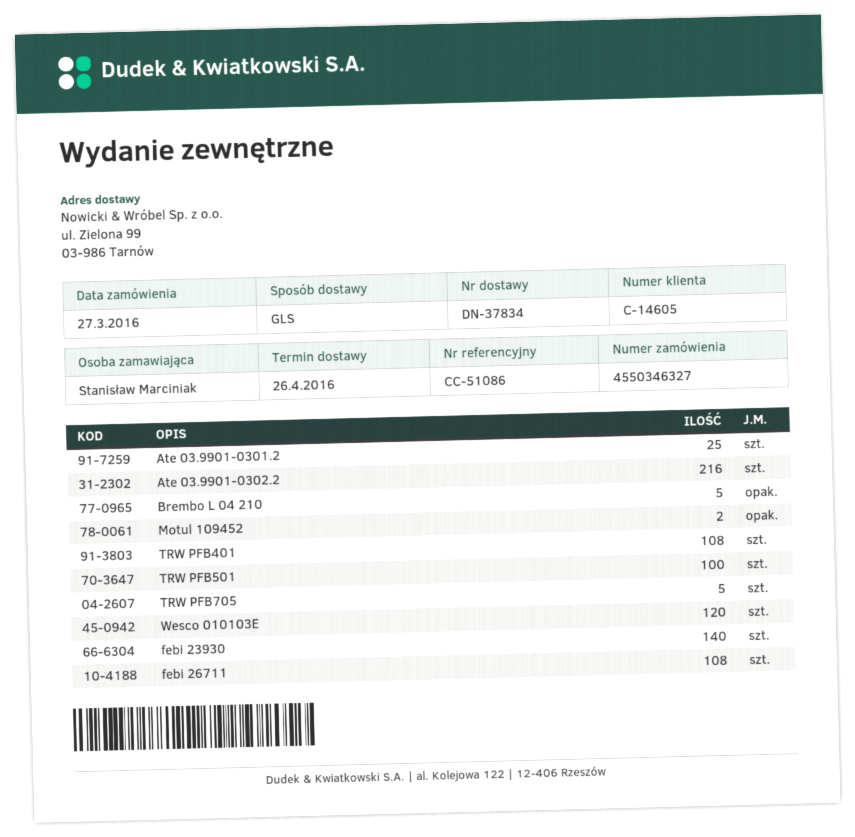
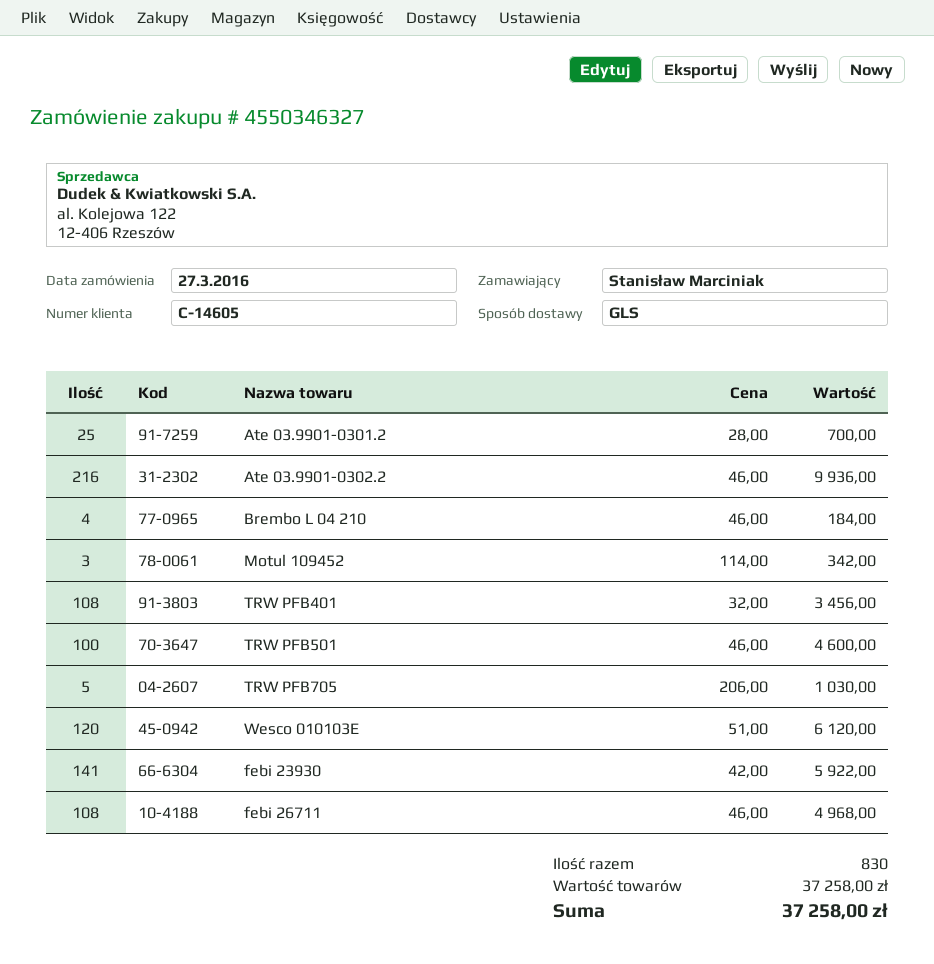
Brembo L 04 210: 5 -> 4
Motul 109452: 2 -> 3
febi 23930: 140 -> 141

